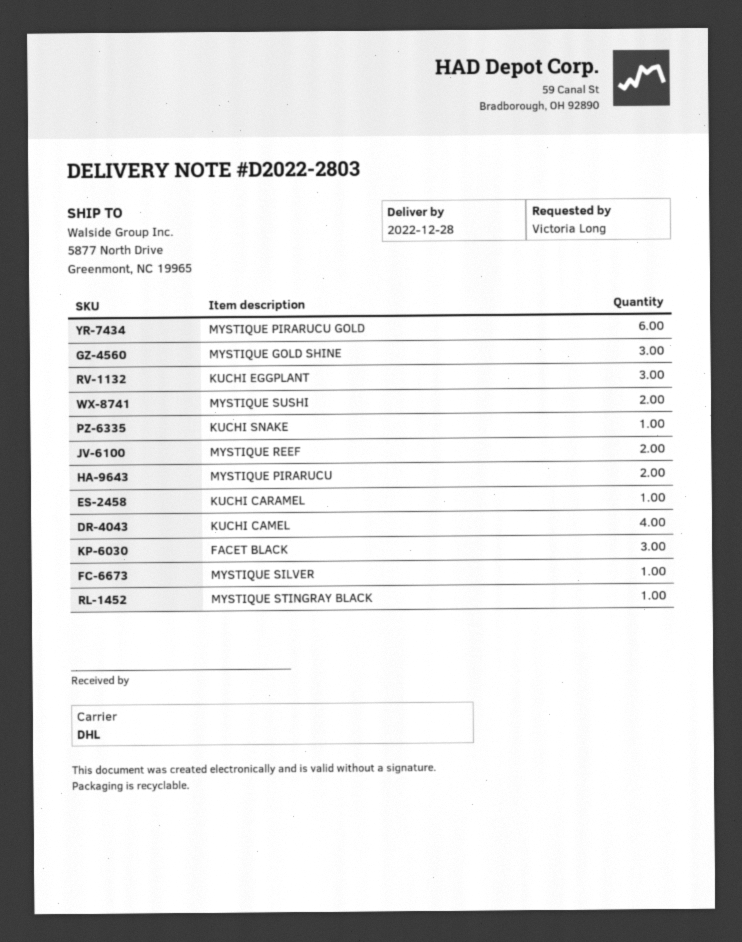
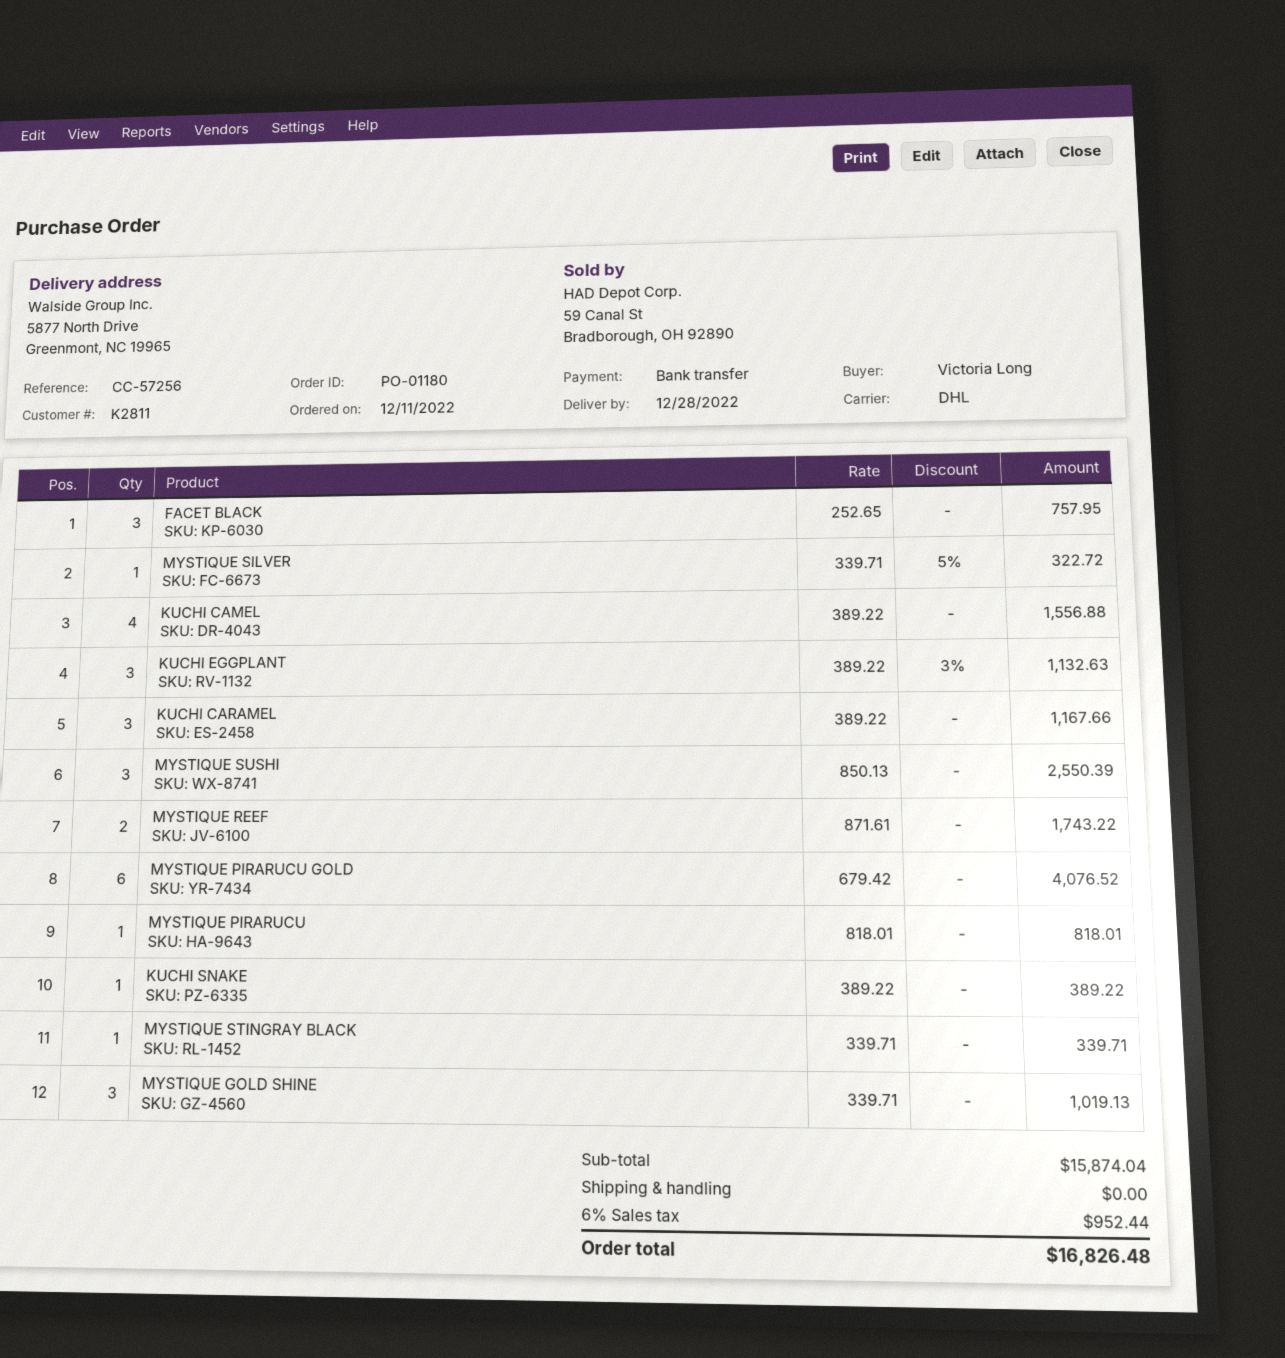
MYSTIQUE SUSHI: 2 -> 3
MYSTIQUE PIRARUCU: 2 -> 1
KUCHI CARAMEL: 1 -> 3

